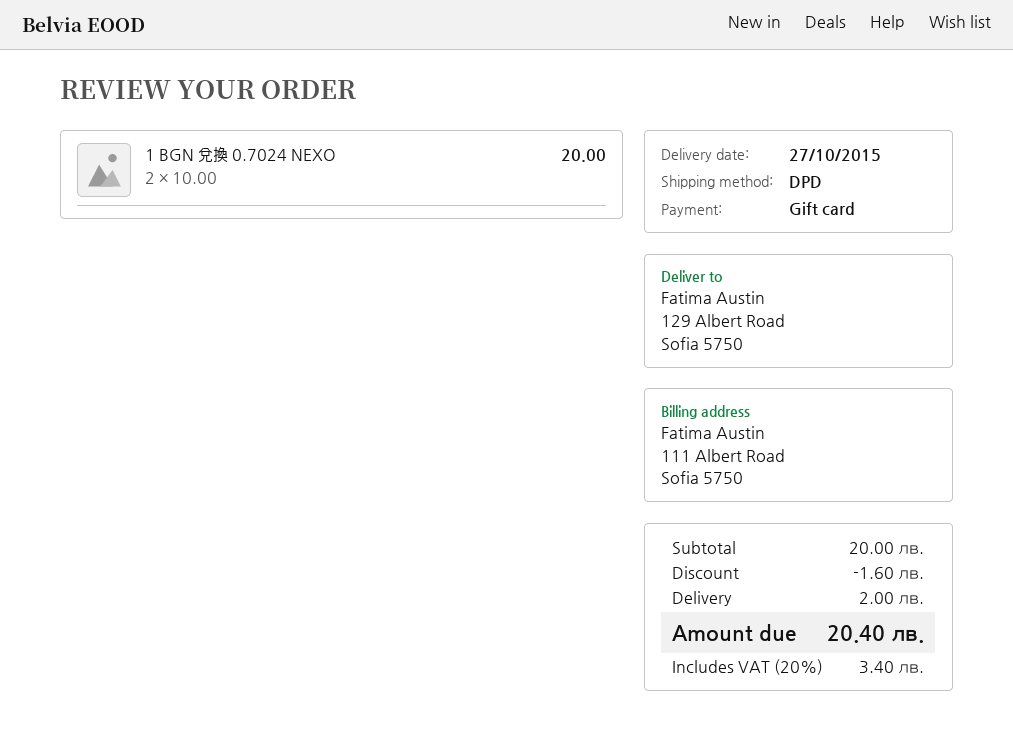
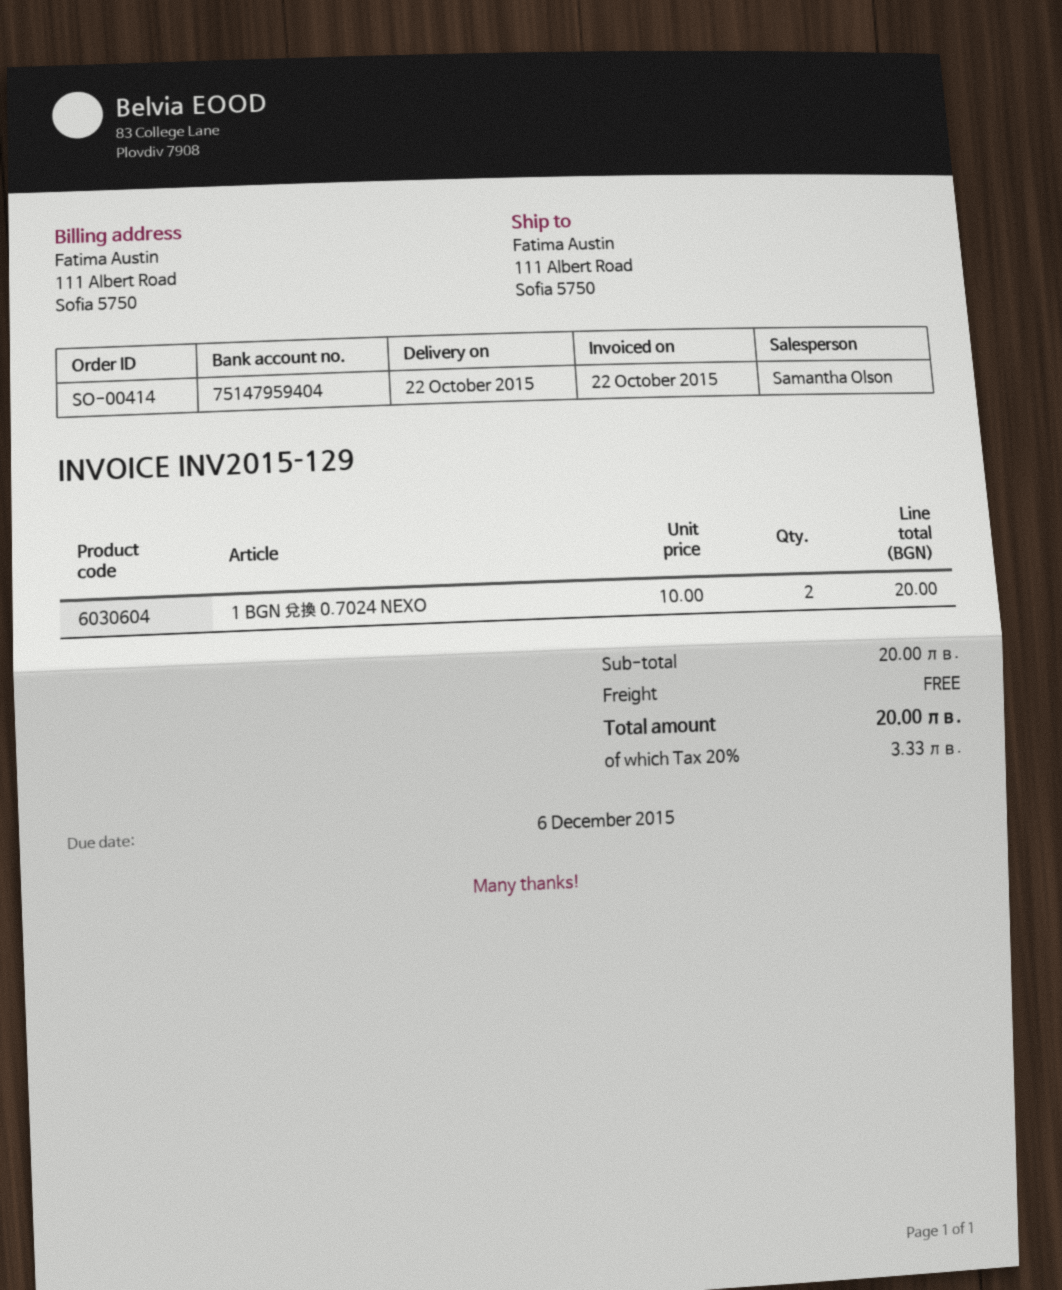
delivery date: 2015-10-27 -> 2015-10-22
ship to: 129 Albert Road, Sofia 5750 -> 111 Albert Road, Sofia 5750
discount: 1.60 -> none
shipping: 2.00 -> 0.00
tax: 20% = 3.40 -> 20% = 3.33
total: 20.40 -> 20.00

